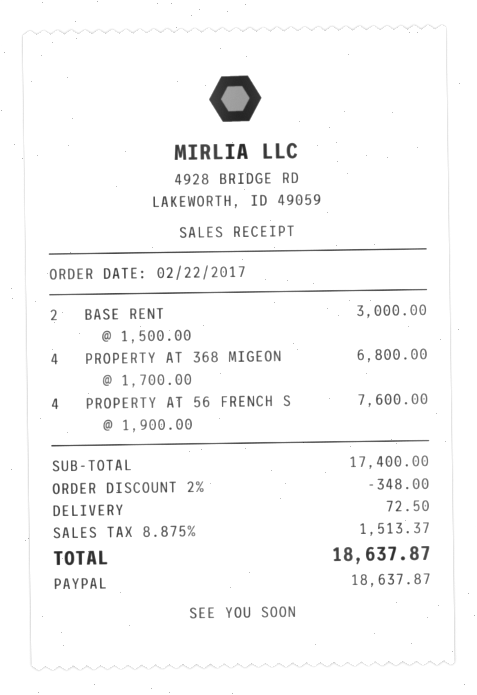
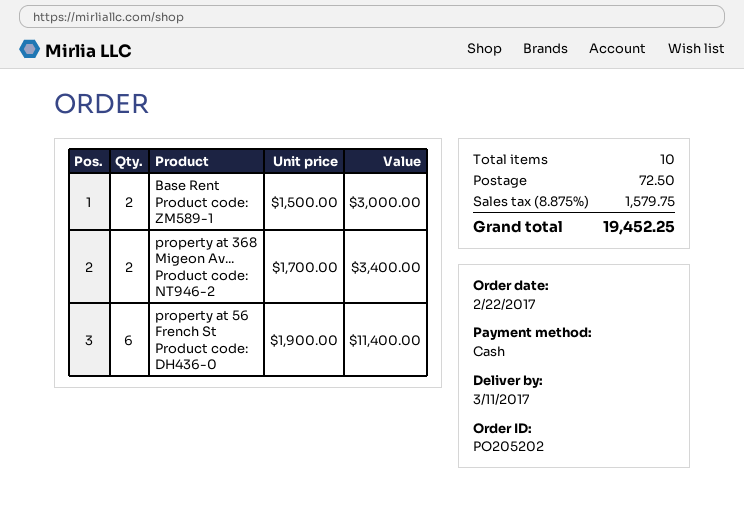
payment method: PayPal -> cash
PROPERTY AT 368 MIGEON: 4 x 1700.00 = 6800.00 -> 2 x 1700.00 = 3400.00
PROPERTY AT 56 FRENCH S: 4 x 1900.00 = 7600.00 -> 6 x 1900.00 = 11400.00
discount: 2% = 348.00 -> none
tax: 8.875% = 1513.37 -> 8.875% = 1579.75
total: 18637.87 -> 19452.25

